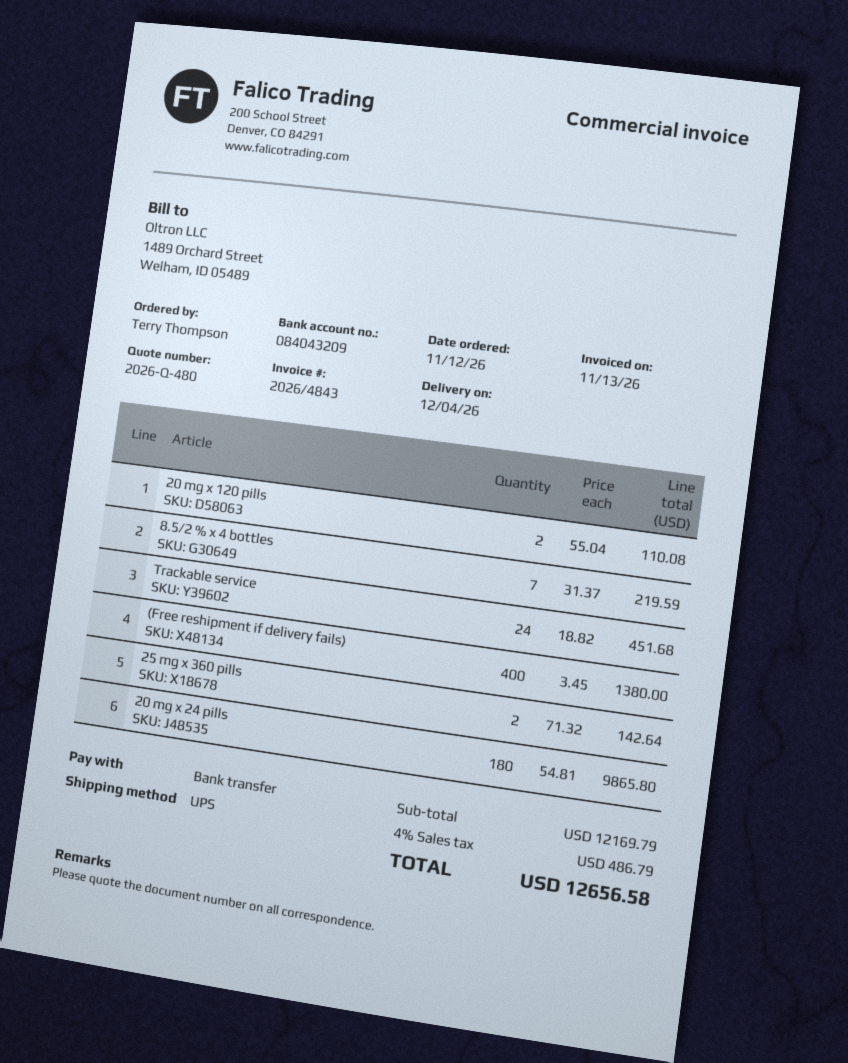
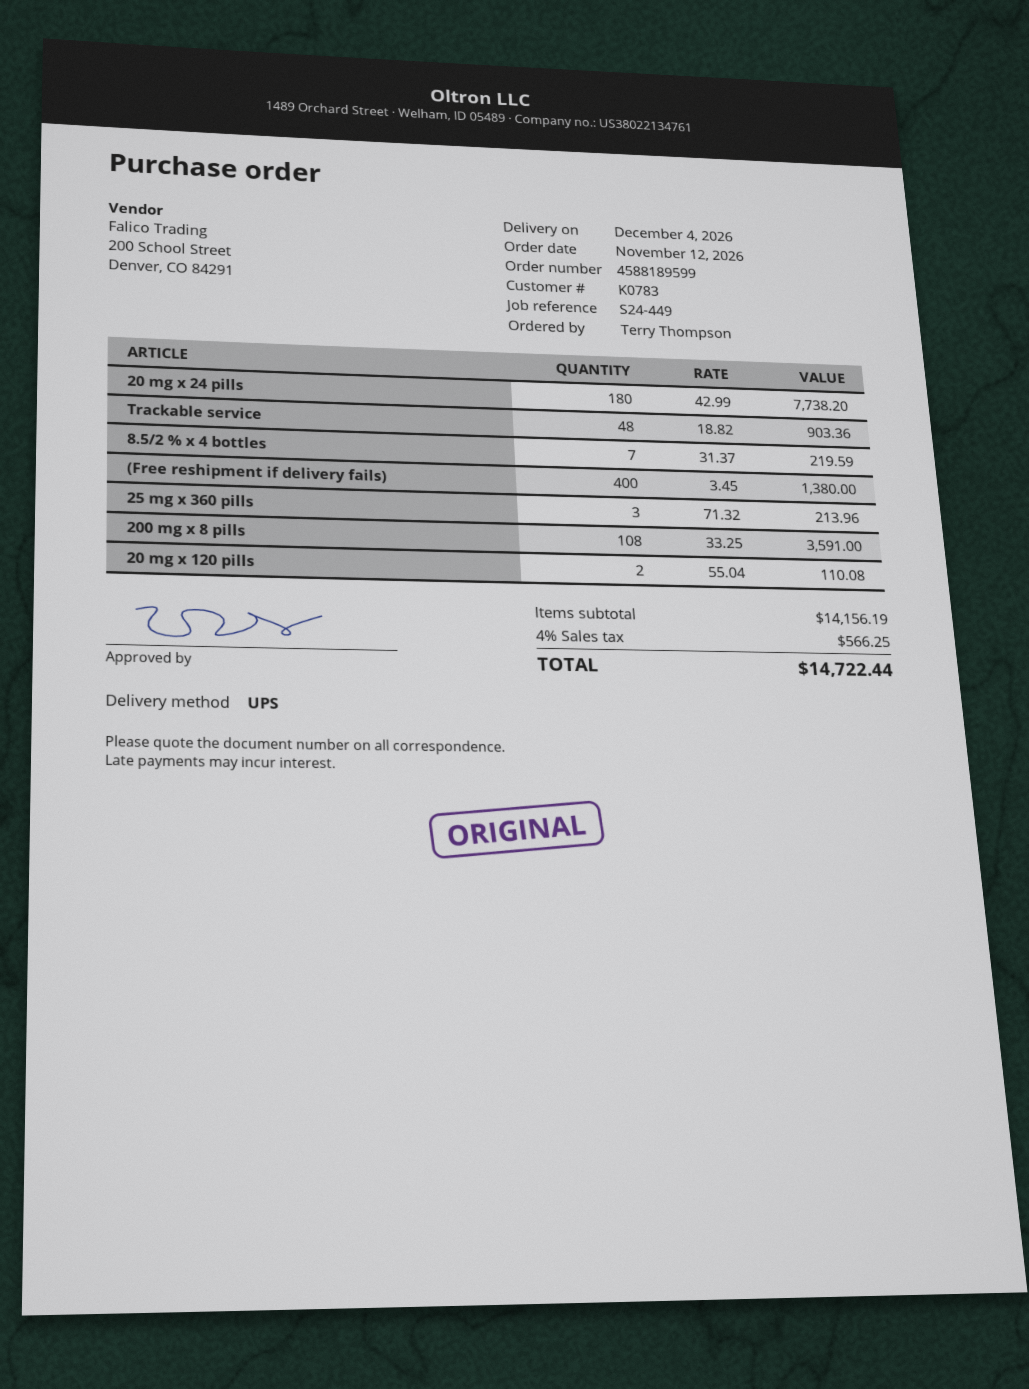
Trackable service: 24 x 18.82 = 451.68 -> 48 x 18.82 = 903.36
25 mg x 360 pills: 2 x 71.32 = 142.64 -> 3 x 71.32 = 213.96
20 mg x 24 pills: 180 x 54.81 = 9865.80 -> 180 x 42.99 = 7738.20
200 mg x 8 pills: none -> 108 x 33.25 = 3591.00
subtotal: 12169.79 -> 14156.19
tax: 4% = 486.79 -> 4% = 566.25
total: 12656.58 -> 14722.44

